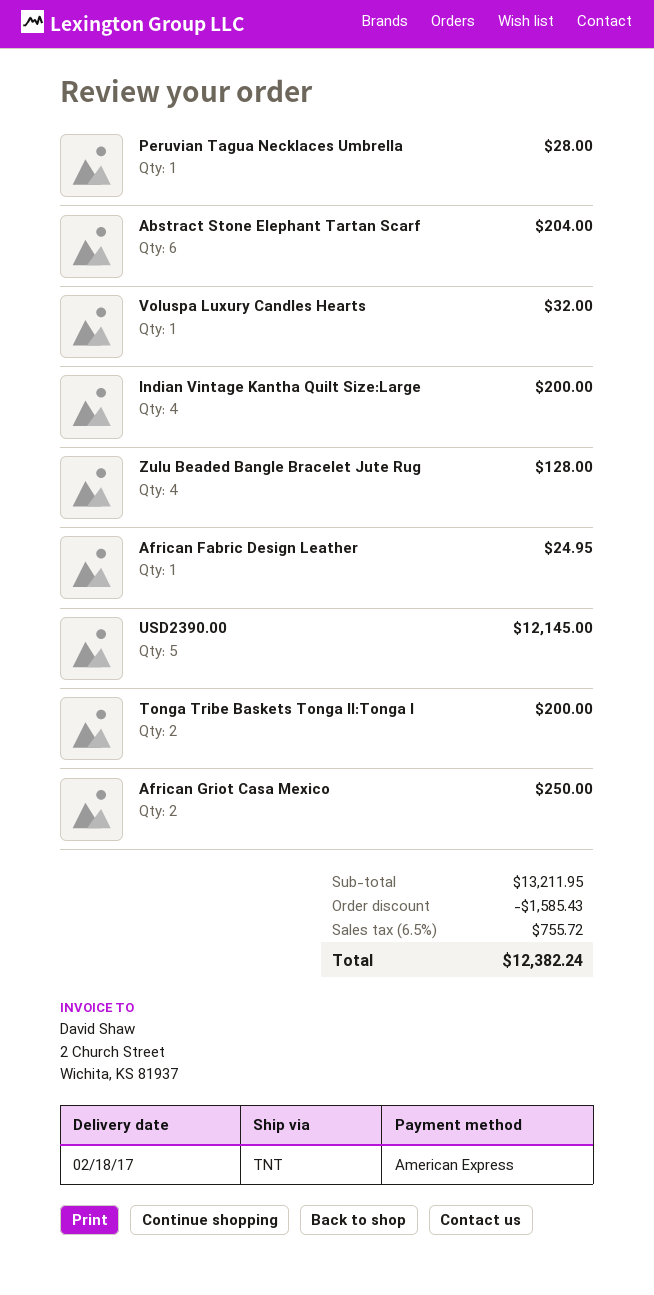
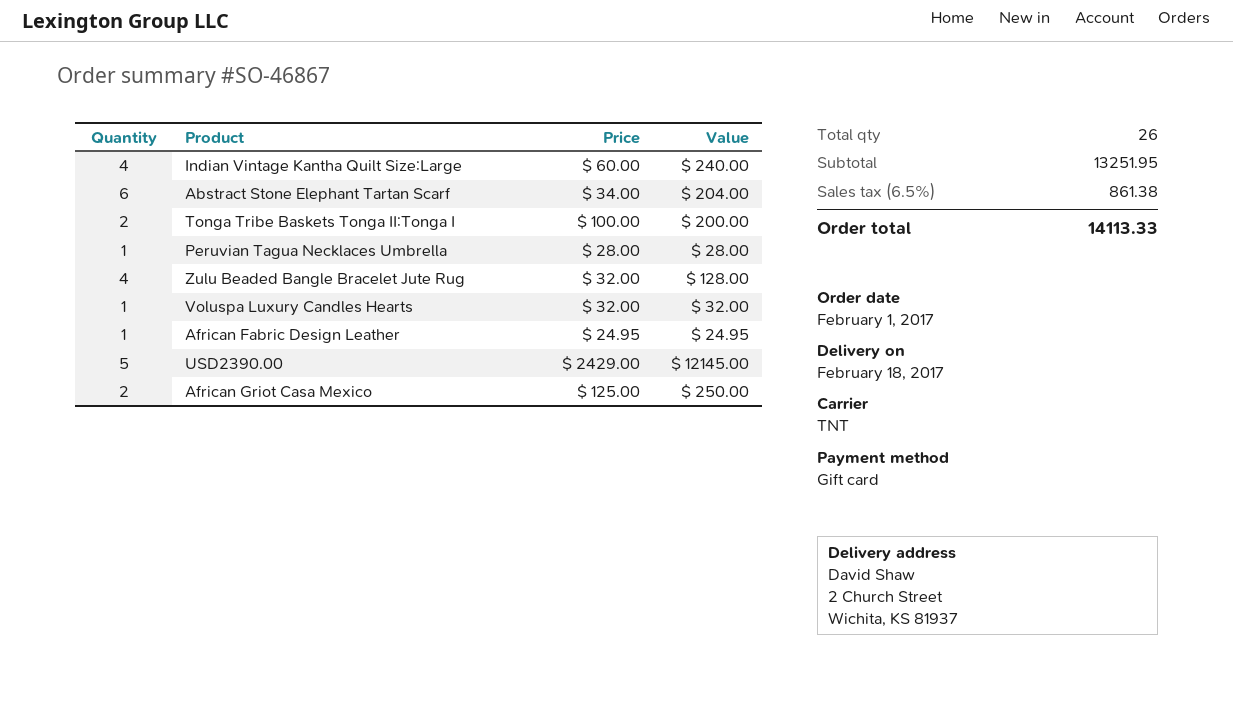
payment method: American Express -> gift card
Indian Vintage Kantha Quilt Size:Large: 4 for 200.00 -> 4 for 240.00
subtotal: 13211.95 -> 13251.95
discount: 1585.43 -> none
tax: 6.5% = 755.72 -> 6.5% = 861.38
total: 12382.24 -> 14113.33

